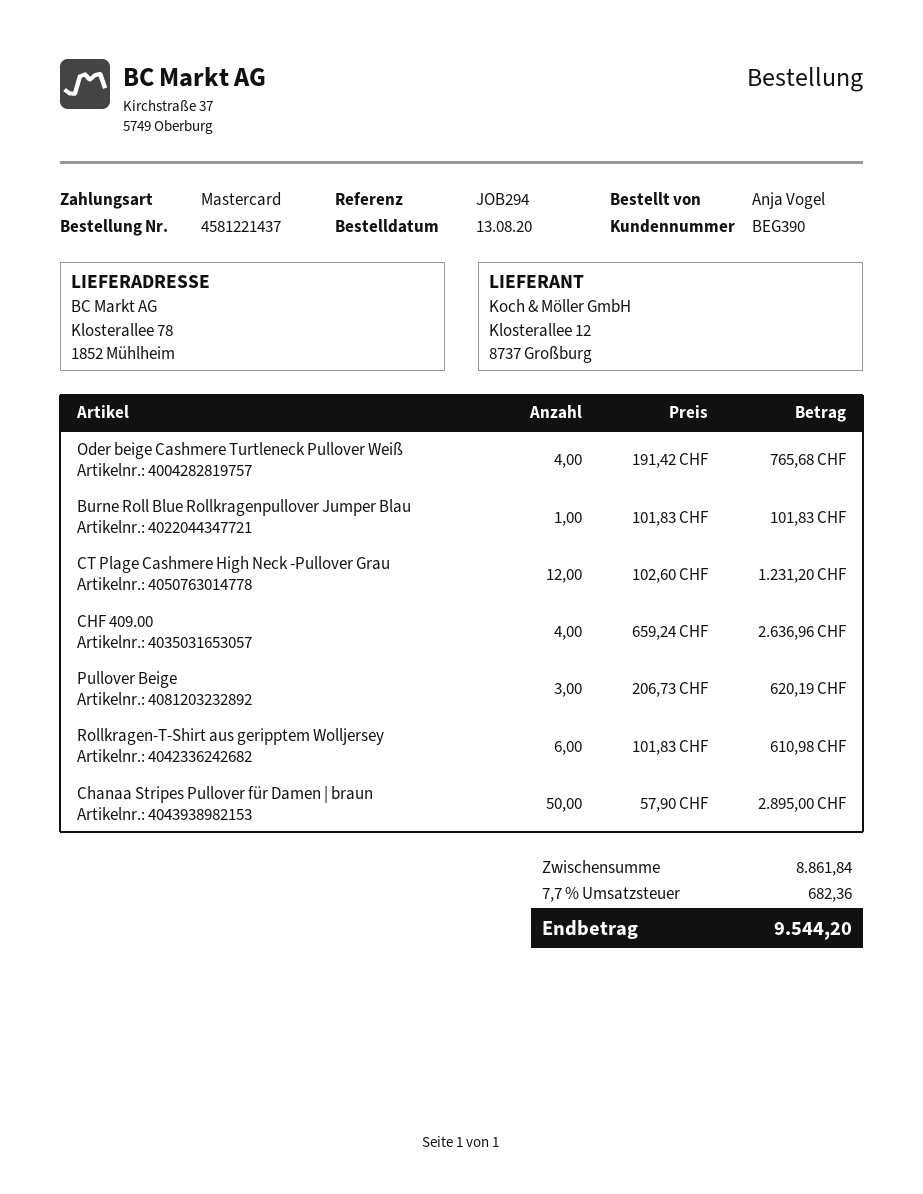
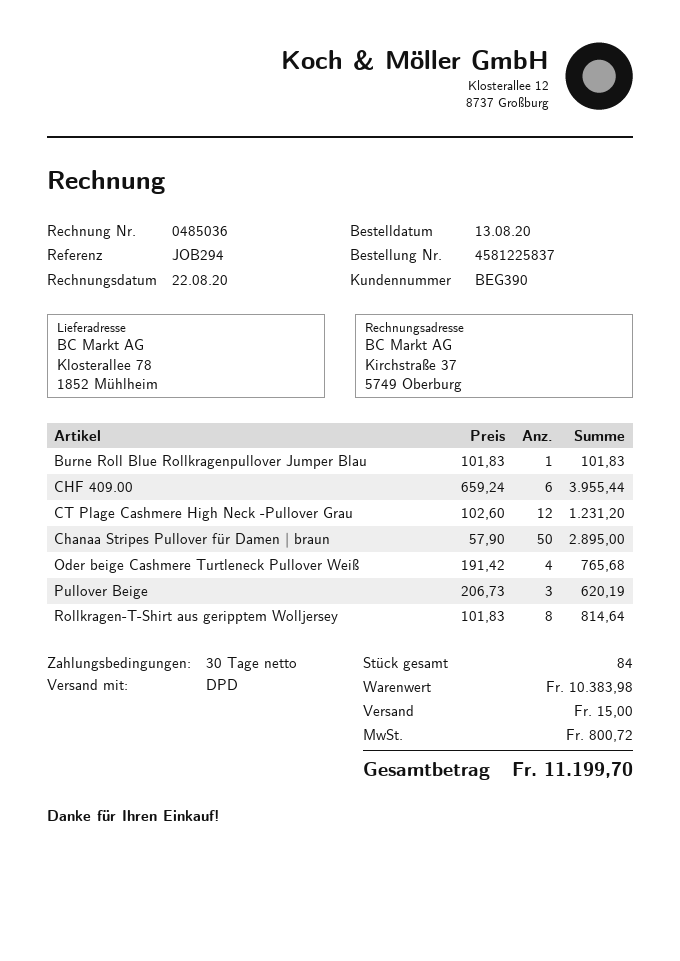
order number: 4581221437 -> 4581225837
CHF 409.00: 4 x 659.24 = 2636.96 -> 6 x 659.24 = 3955.44
Rollkragen-T-Shirt aus geripptem Wolljersey: 6 x 101.83 = 610.98 -> 8 x 101.83 = 814.64
subtotal: 8861.84 -> 10383.98
shipping: none -> 15.00
tax: 682.36 -> 800.72
total: 9544.20 -> 11199.70

